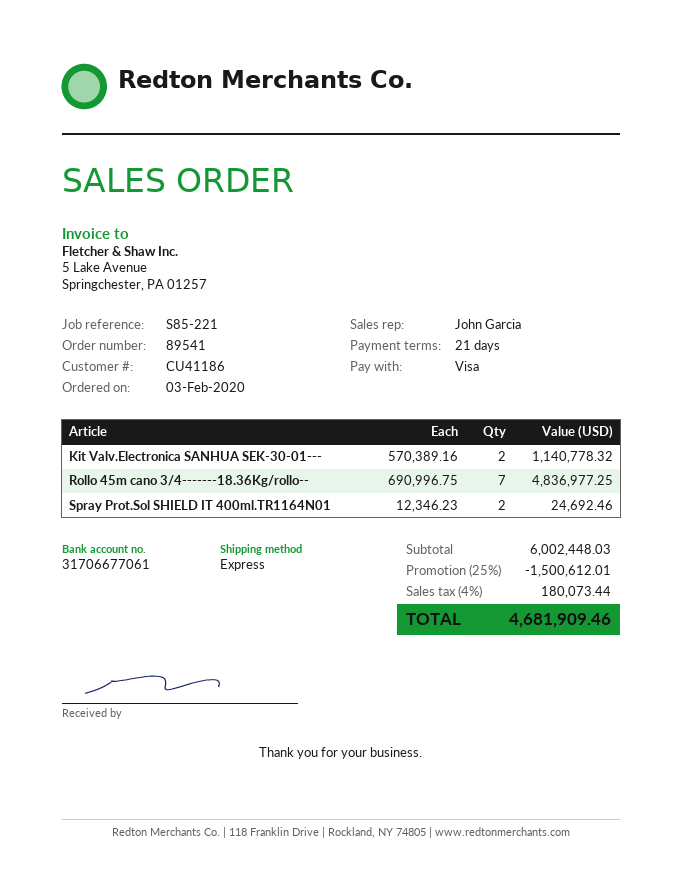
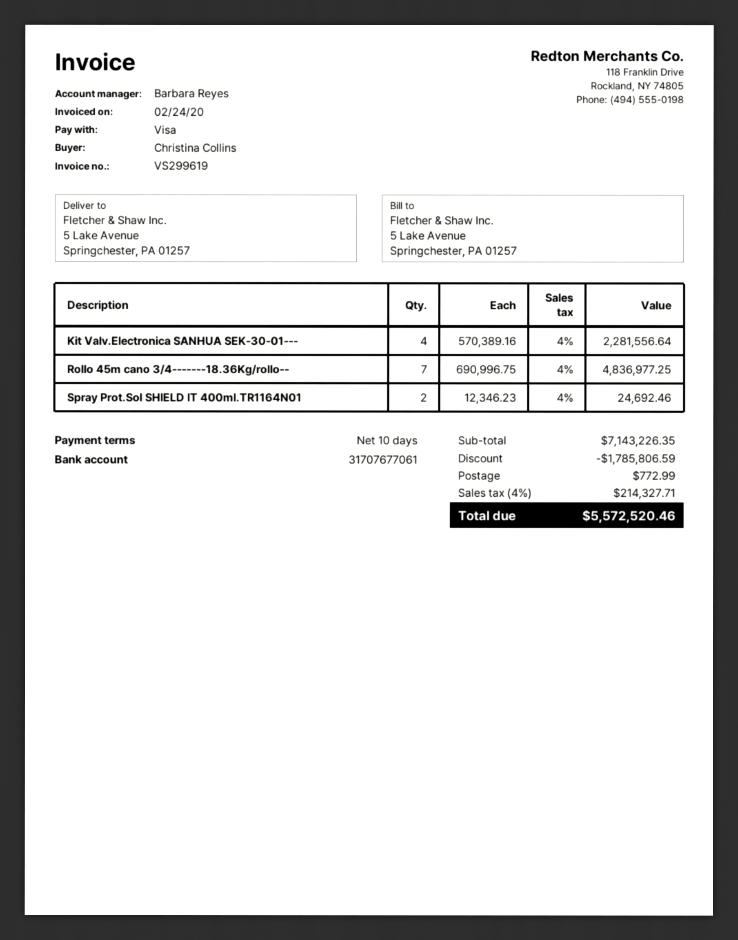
payment terms: 21 days -> 10 days
sales rep: John Garcia -> Barbara Reyes
bank account: 31706677061 -> 31707677061
Kit Valv.Electronica SANHUA SEK-30-01---: 2 x 570389.16 = 1140778.32 -> 4 x 570389.16 = 2281556.64
subtotal: 6002448.03 -> 7143226.35
discount: 1500612.01 -> 1785806.59
shipping: none -> 772.99
tax: 4% = 180073.44 -> 4% = 214327.71
total: 4681909.46 -> 5572520.46

